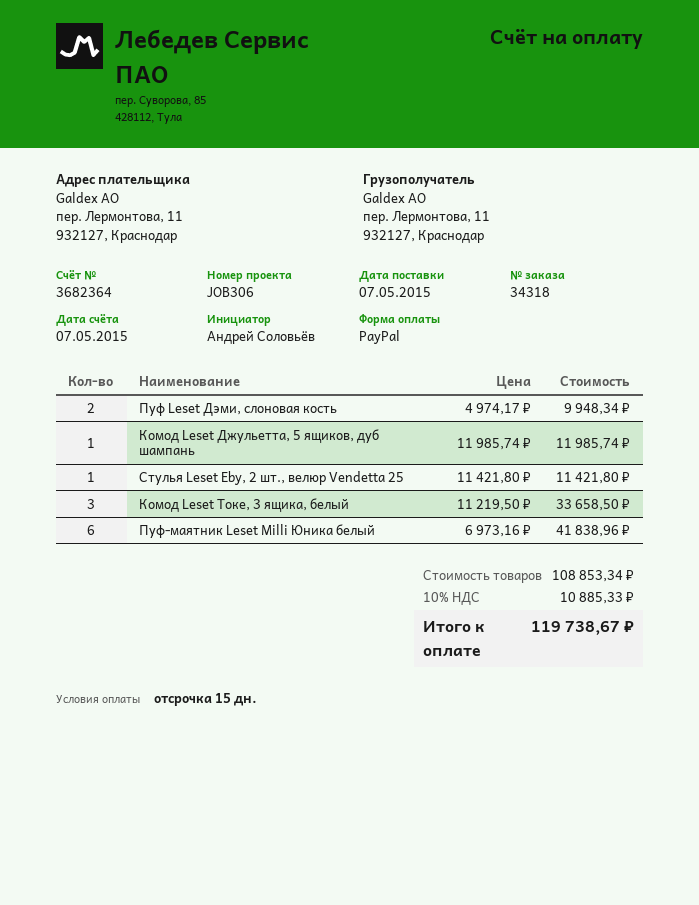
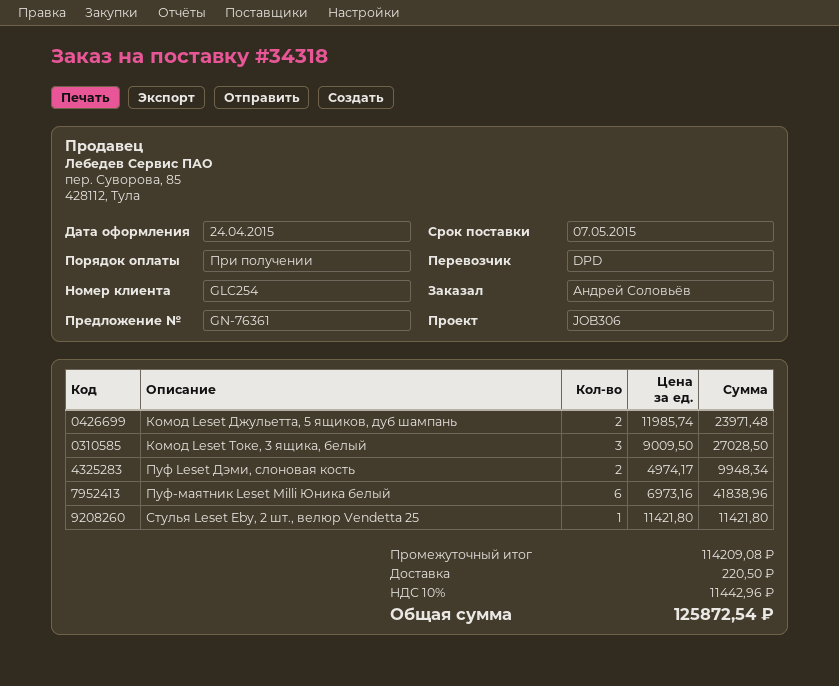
payment terms: 15 days -> on receipt
Комод Leset Джульетта, 5 ящиков, дуб шампань: 1 x 11985.74 = 11985.74 -> 2 x 11985.74 = 23971.48
Комод Leset Токе, 3 ящика, белый: 3 x 11219.50 = 33658.50 -> 3 x 9009.50 = 27028.50
subtotal: 108853.34 -> 114209.08
shipping: none -> 220.50
tax: 10% = 10885.33 -> 10% = 11442.96
total: 119738.67 -> 125872.54

